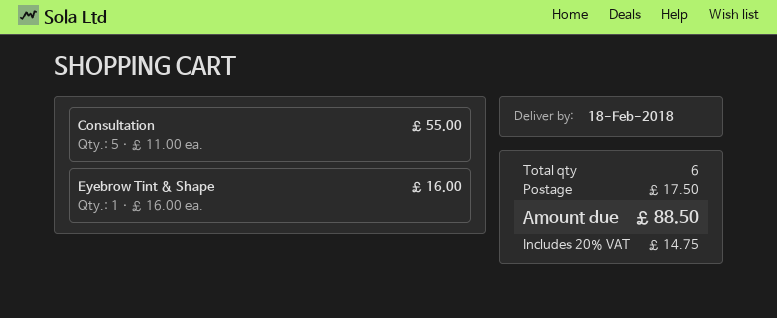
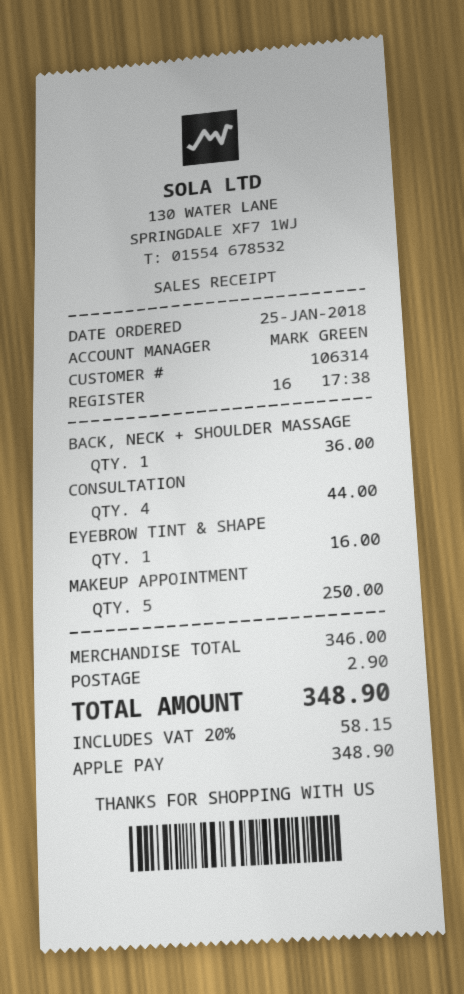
Consultation: 5 for 55.00 -> 4 for 44.00
BACK, NECK + SHOULDER MASSAGE: none -> 1 for 36.00
MAKEUP APPOINTMENT: none -> 5 for 250.00
shipping: 17.50 -> 2.90
tax: 20% = 14.75 -> 20% = 58.15
total: 88.50 -> 348.90

